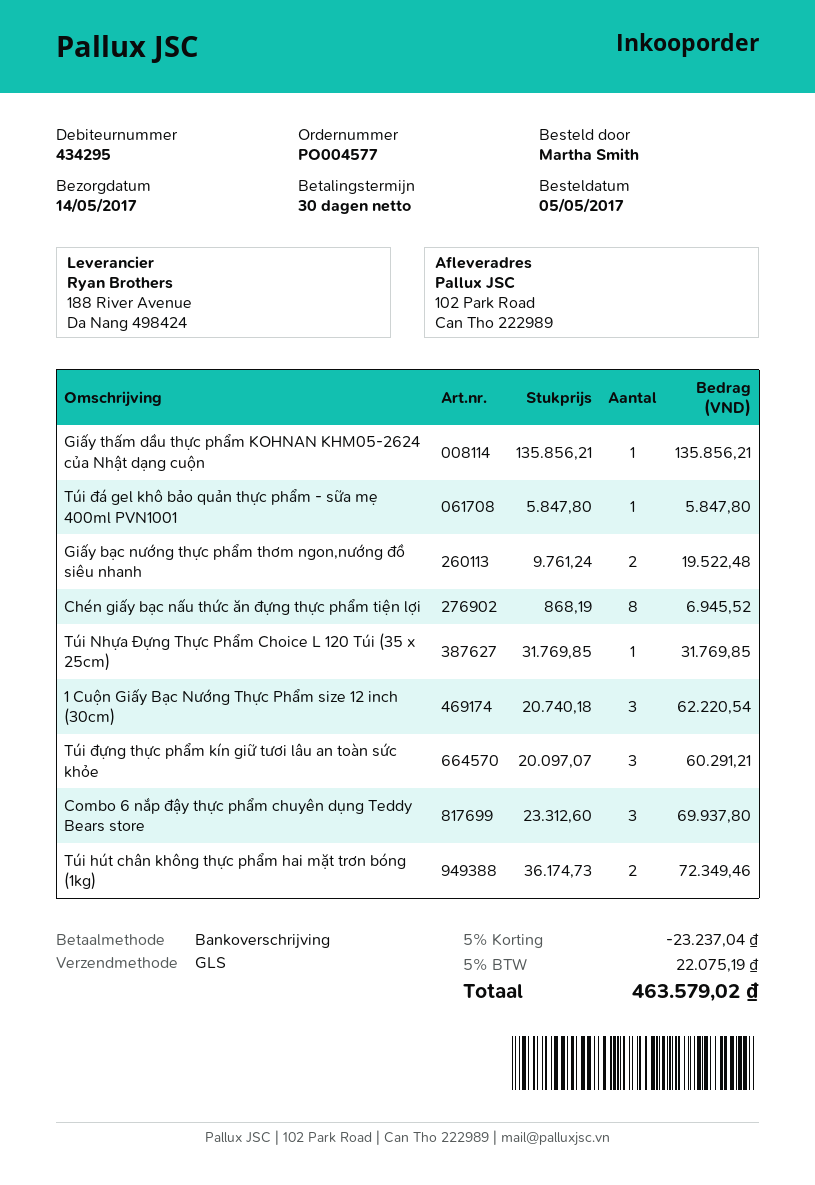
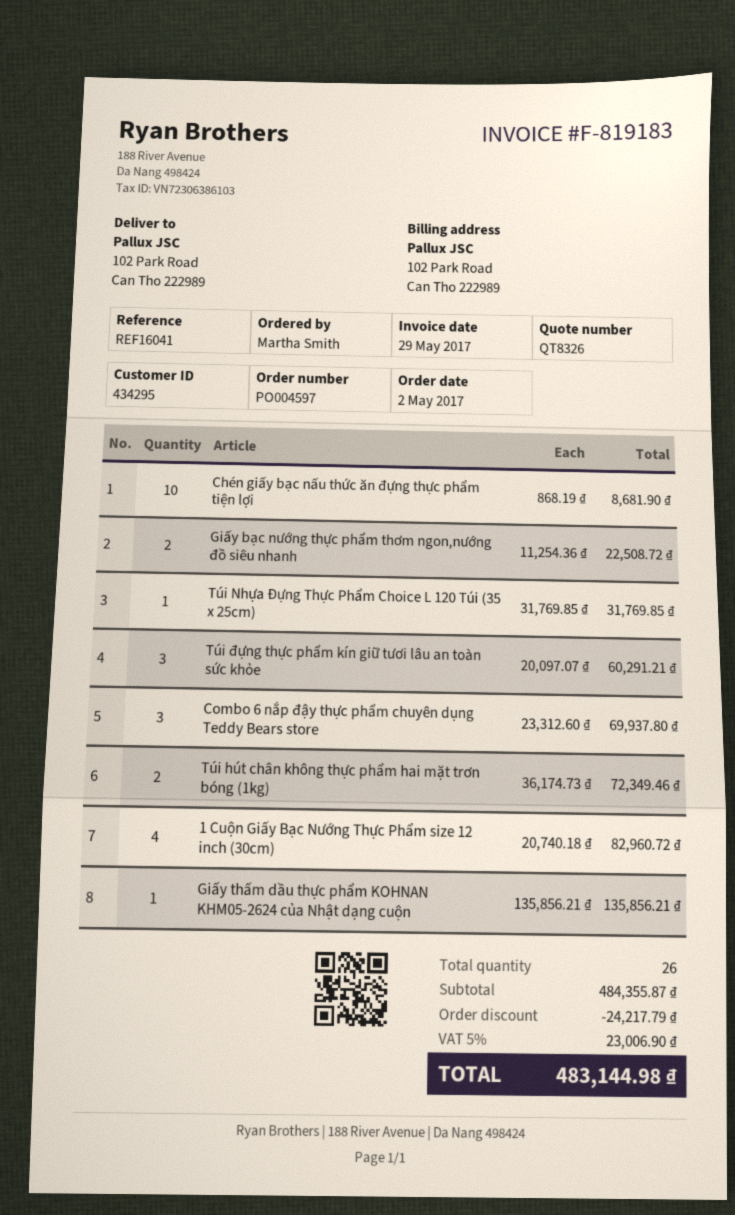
order number: PO004577 -> PO004597
order date: 2017-05-05 -> 2017-05-02
Túi đá gel khô bảo quản thực phẩm - sữa mẹ 400ml PVN1001: 1 x 5847.80 = 5847.80 -> none
Giấy bạc nướng thực phẩm thơm ngon,nướng đồ siêu nhanh: 2 x 9761.24 = 19522.48 -> 2 x 11254.36 = 22508.72
Chén giấy bạc nấu thức ăn đựng thực phẩm tiện lợi: 8 x 868.19 = 6945.52 -> 10 x 868.19 = 8681.90
1 Cuộn Giấy Bạc Nướng Thực Phẩm size 12 inch (30cm): 3 x 20740.18 = 62220.54 -> 4 x 20740.18 = 82960.72
discount: 23237.04 -> 24217.79
tax: 5% = 22075.19 -> 5% = 23006.90
total: 463579.02 -> 483144.98

